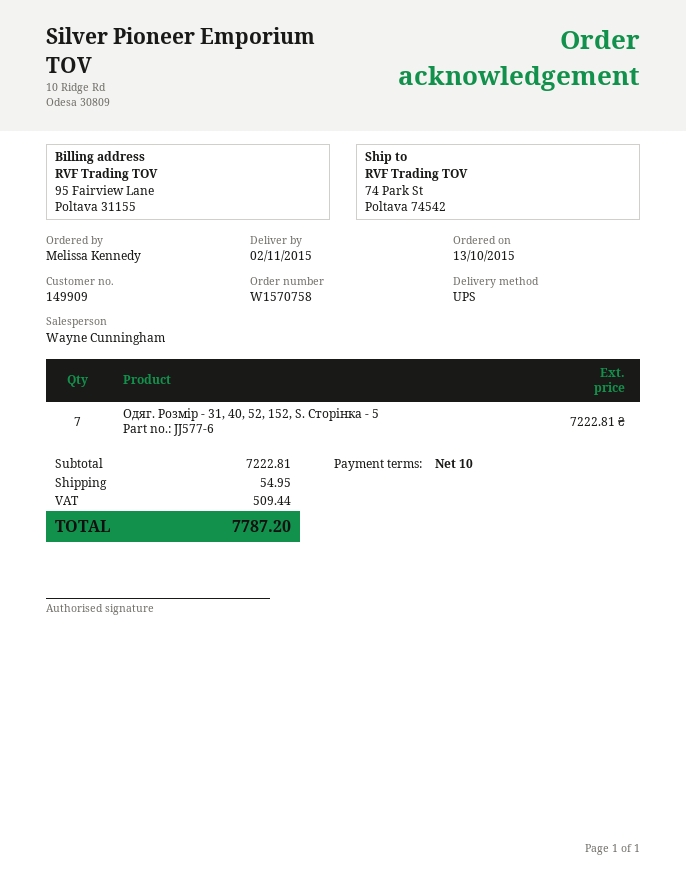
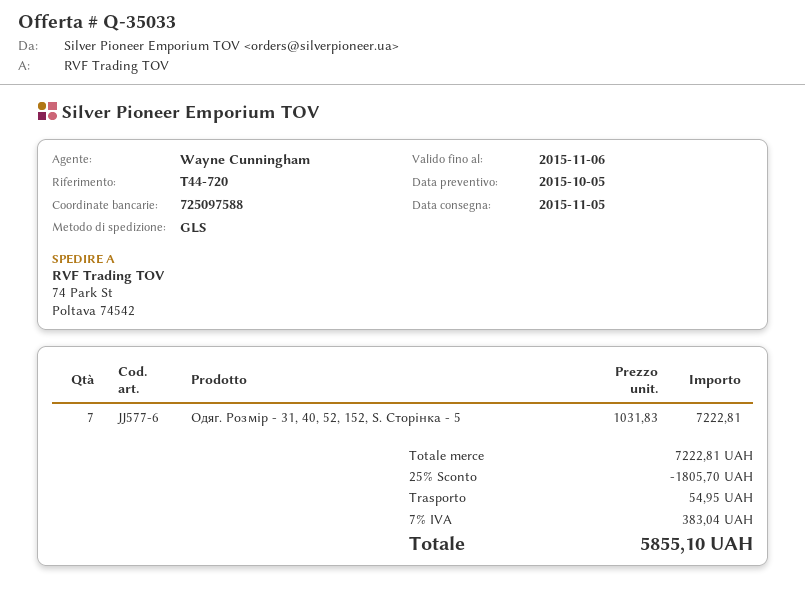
delivery date: 2015-11-02 -> 2015-11-05
shipping method: UPS -> GLS
discount: none -> 25% = 1805.70
tax: 509.44 -> 383.04
total: 7787.20 -> 5855.10

